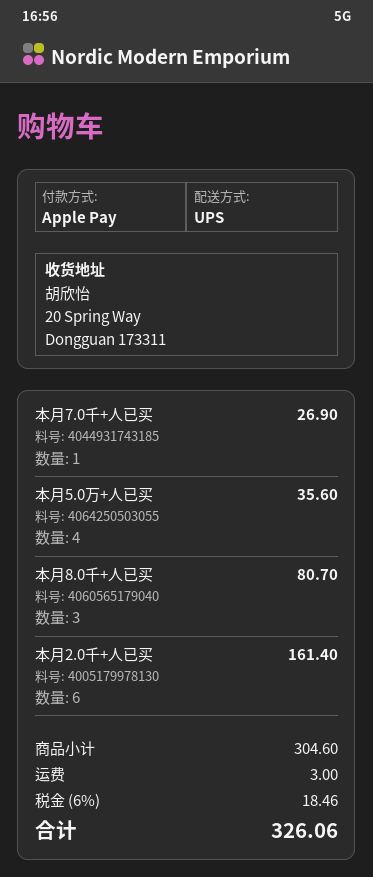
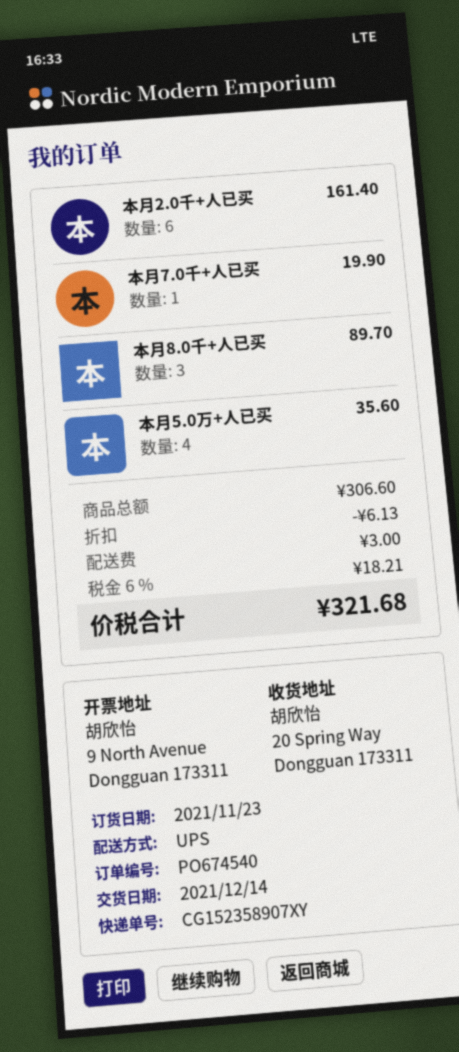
本月7.0千+人已买: 1 for 26.90 -> 1 for 19.90
本月8.0千+人已买: 3 for 80.70 -> 3 for 89.70
subtotal: 304.60 -> 306.60
discount: none -> 6.13
tax: 6% = 18.46 -> 6% = 18.21
total: 326.06 -> 321.68

